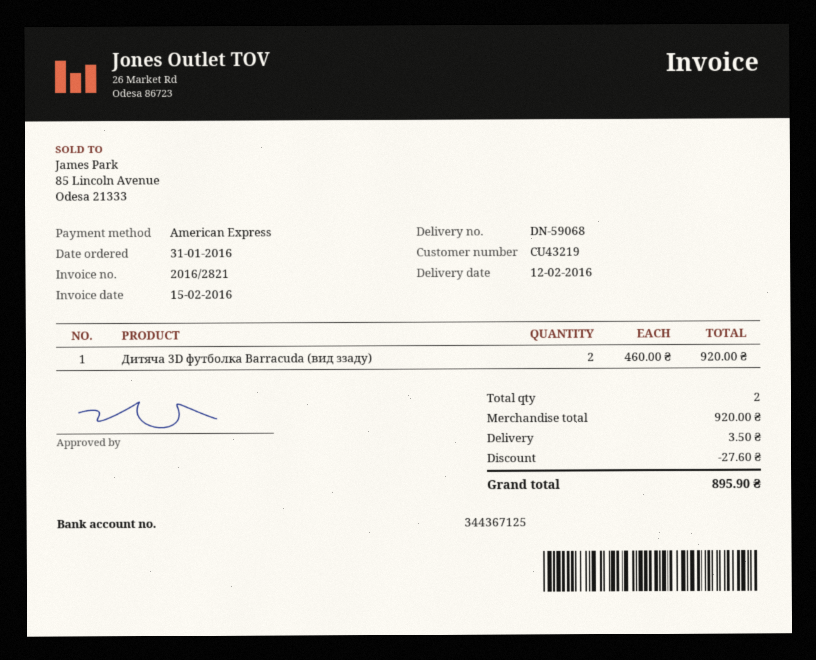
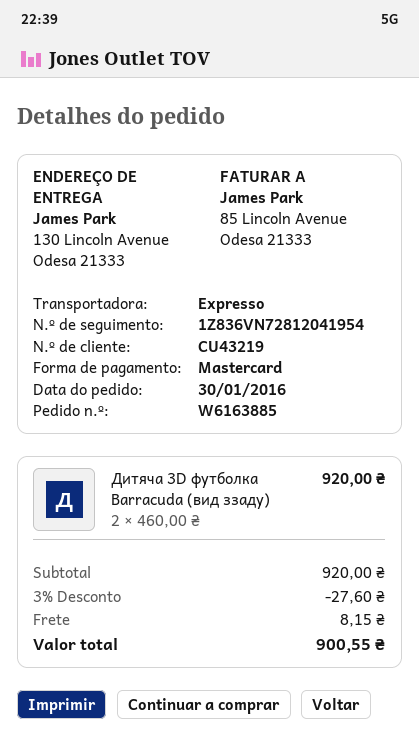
order date: 2016-01-31 -> 2016-01-30
payment method: American Express -> Mastercard
shipping: 3.50 -> 8.15
total: 895.90 -> 900.55

